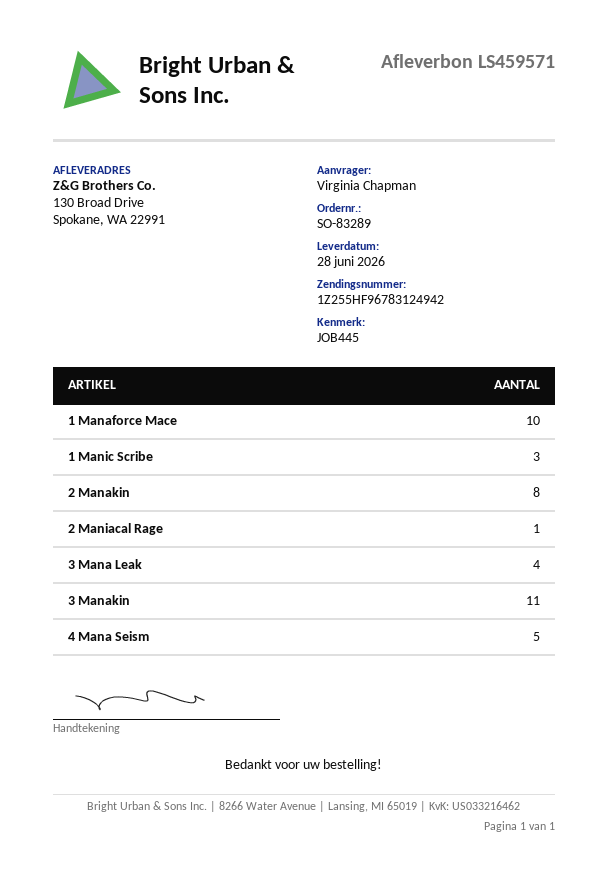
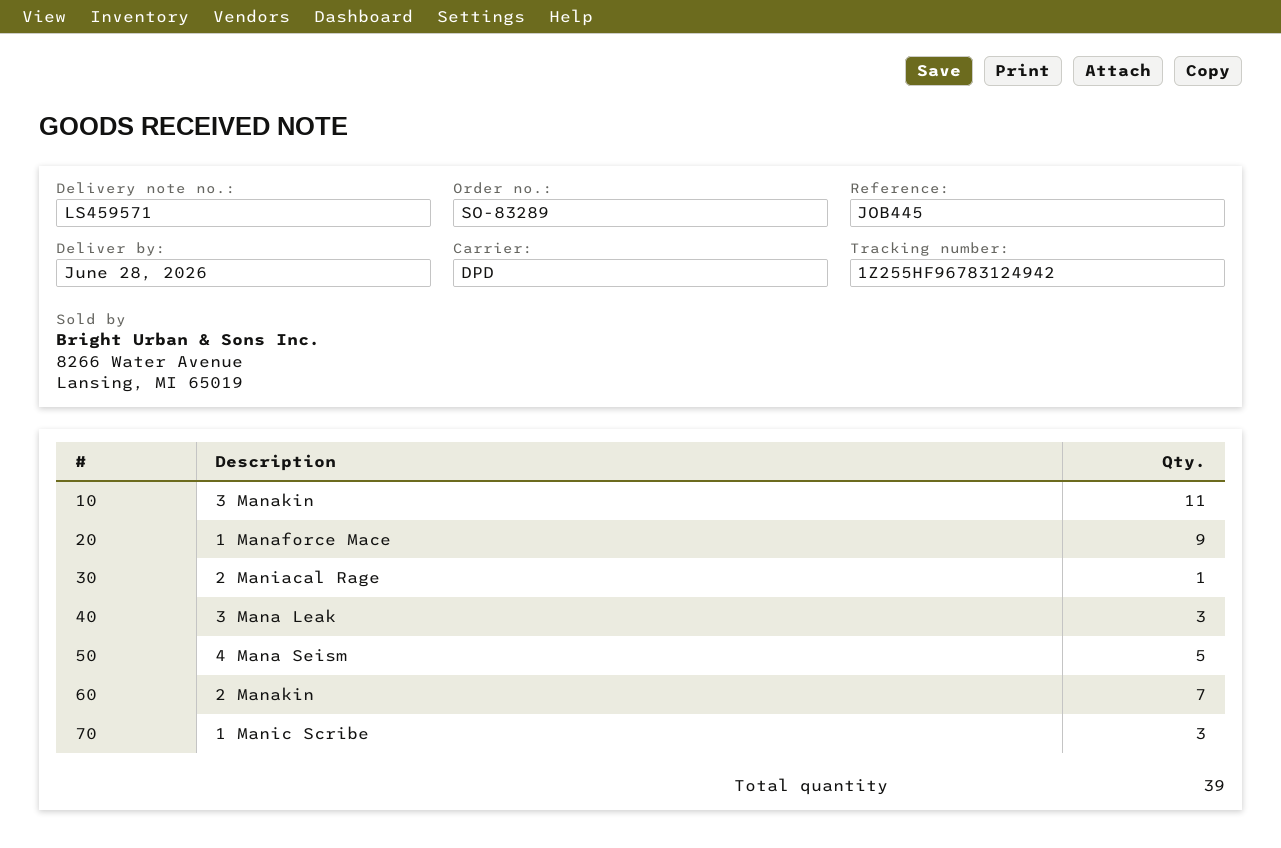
1 Manaforce Mace: 10 -> 9
2 Manakin: 8 -> 7
3 Mana Leak: 4 -> 3

